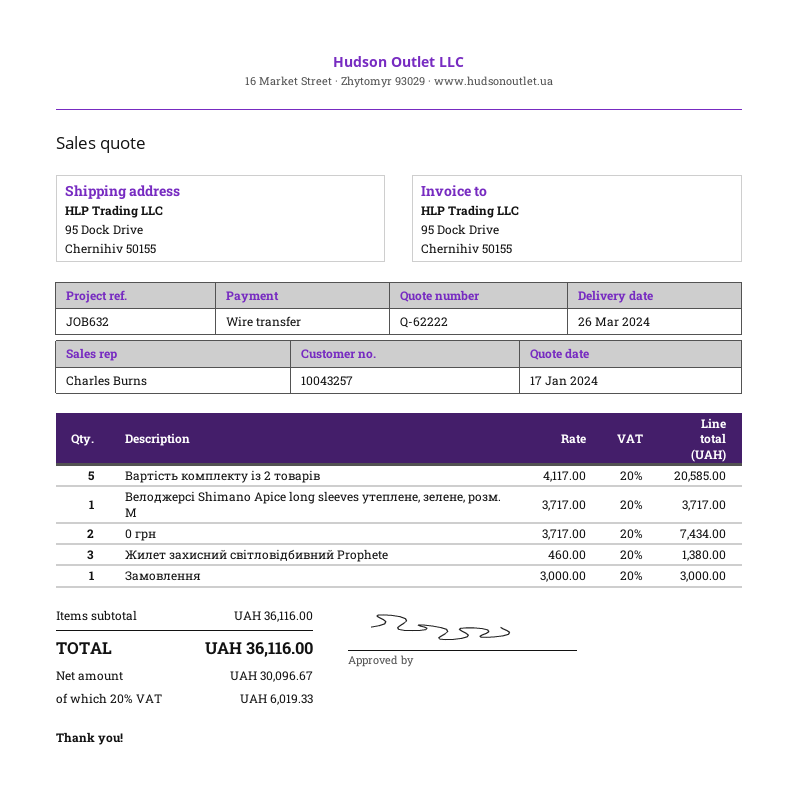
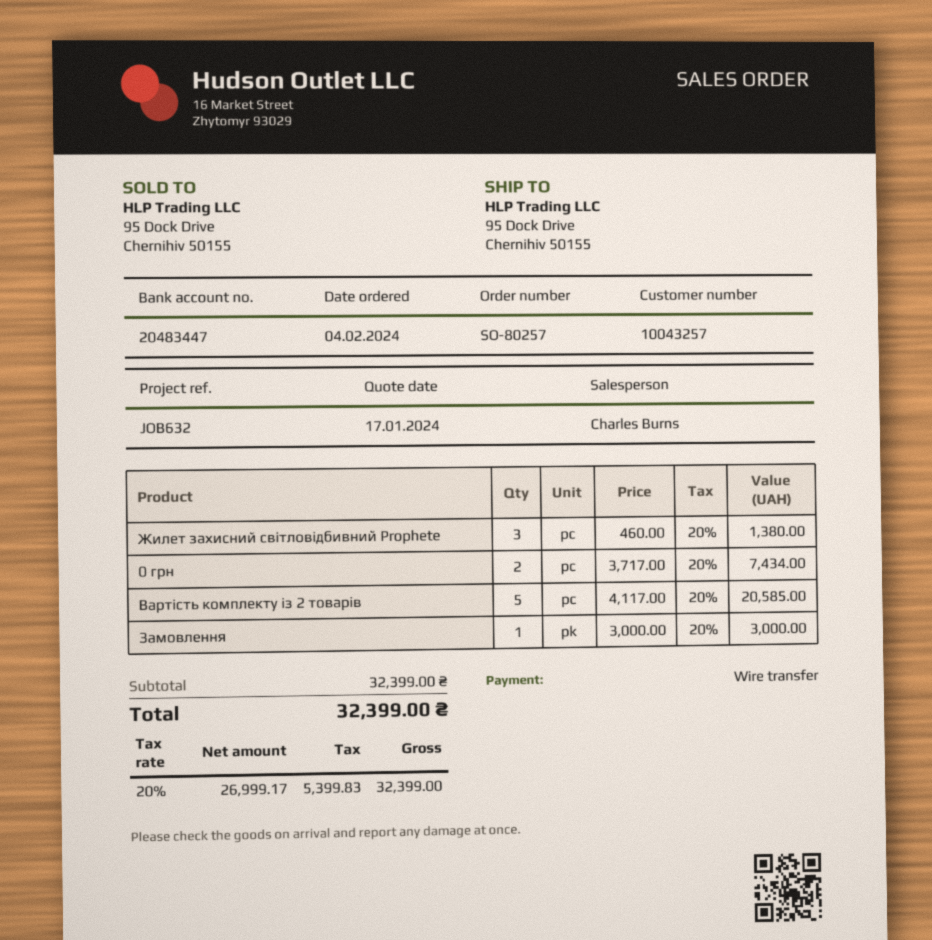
Велоджерсі Shimano Apice long sleeves утеплене, зелене, розм. M: 1 x 3717.00 = 3717.00 -> none
subtotal: 36116.00 -> 32399.00
net: 30096.67 -> 26999.17
tax: 20% = 6019.33 -> 20% = 5399.83
total: 36116.00 -> 32399.00

